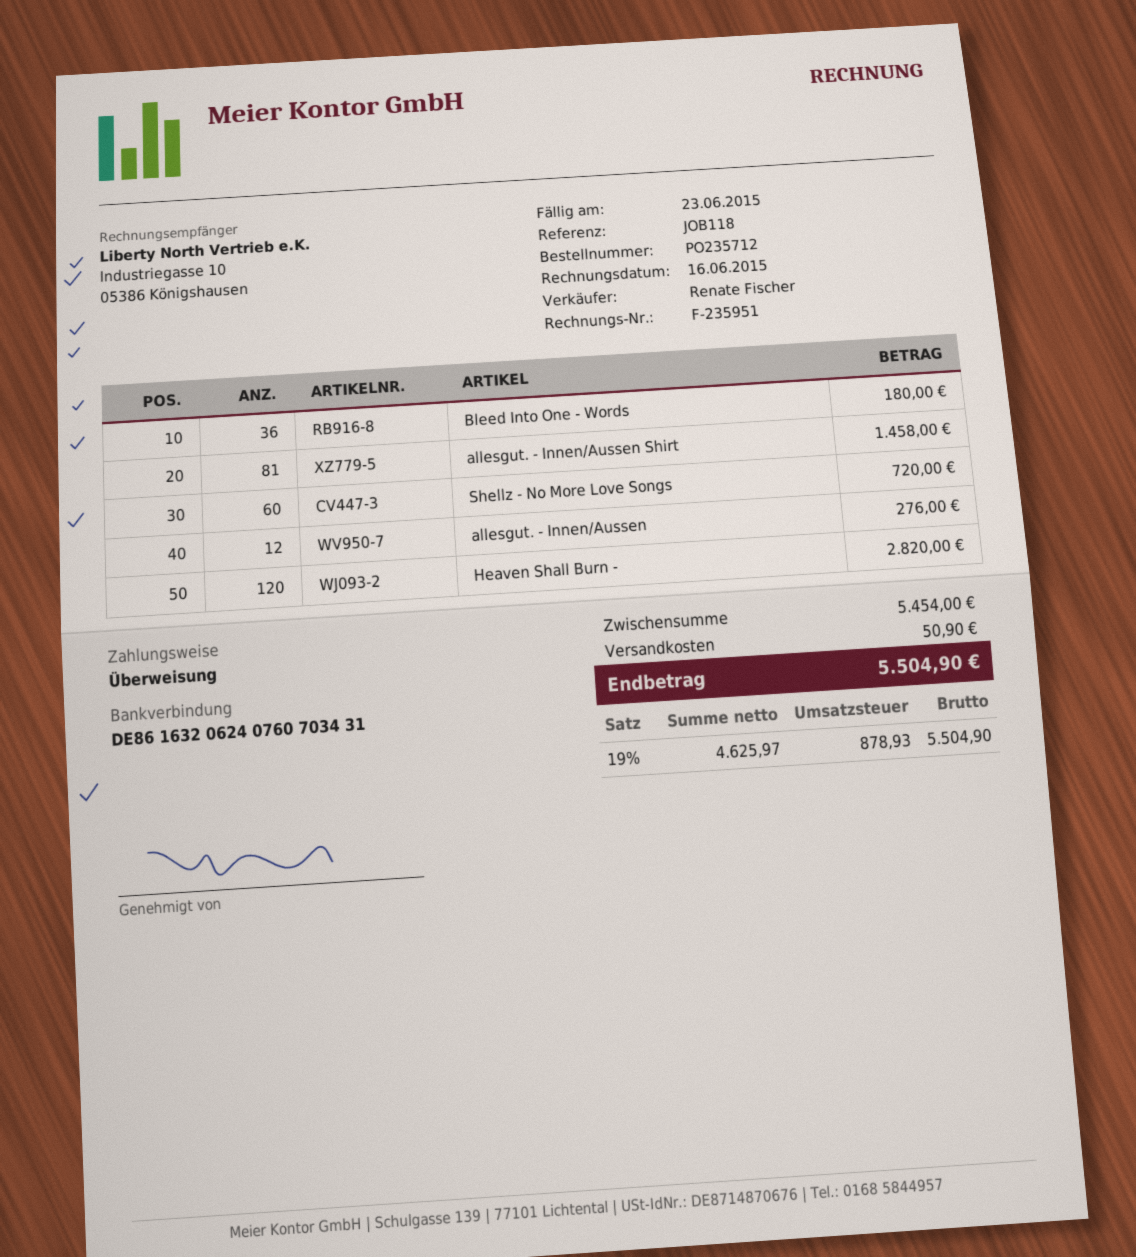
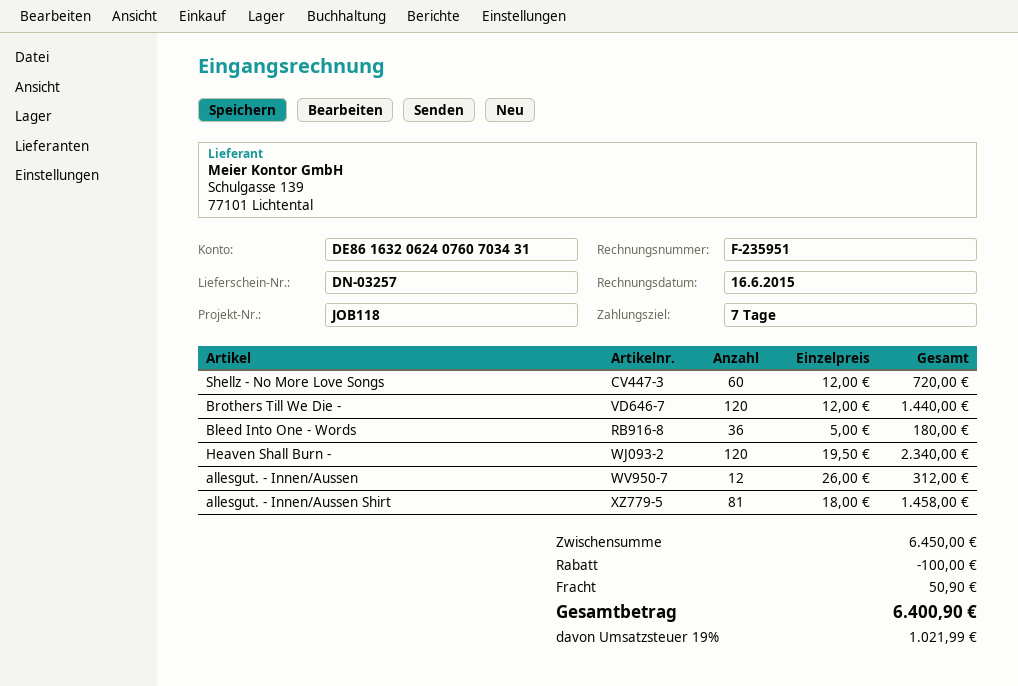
allesgut. - Innen/Aussen: 12 for 276.00 -> 12 for 312.00
Heaven Shall Burn -: 120 for 2820.00 -> 120 for 2340.00
Brothers Till We Die -: none -> 120 for 1440.00
subtotal: 5454.00 -> 6450.00
discount: none -> 100.00
tax: 19% = 878.93 -> 19% = 1021.99
total: 5504.90 -> 6400.90

